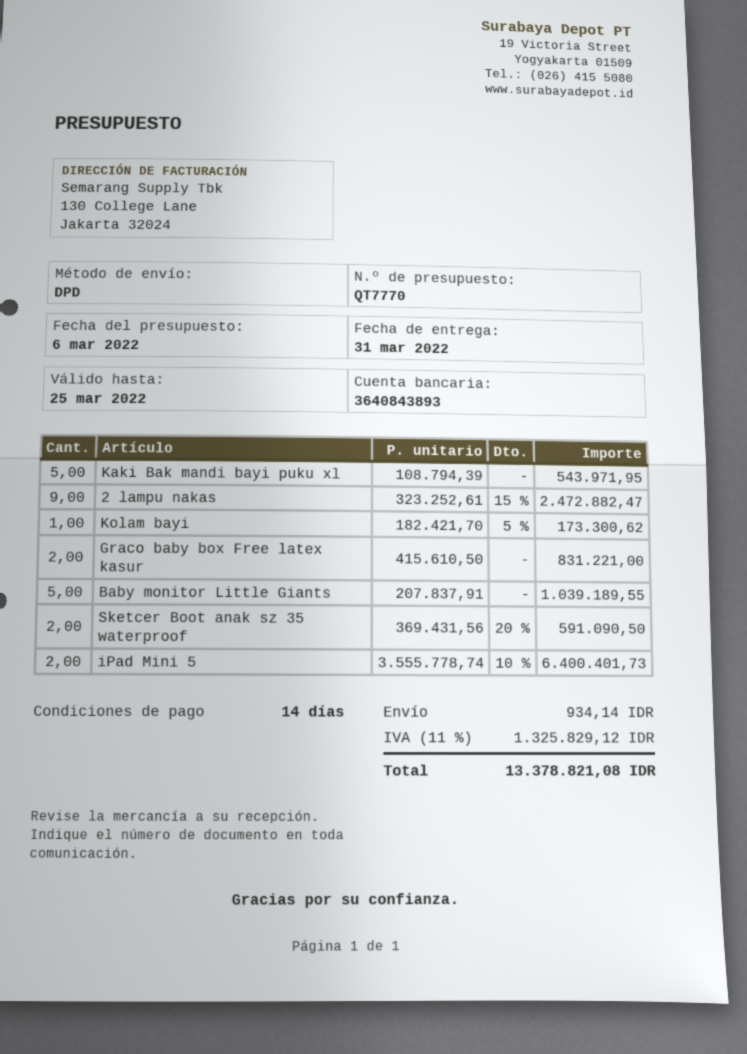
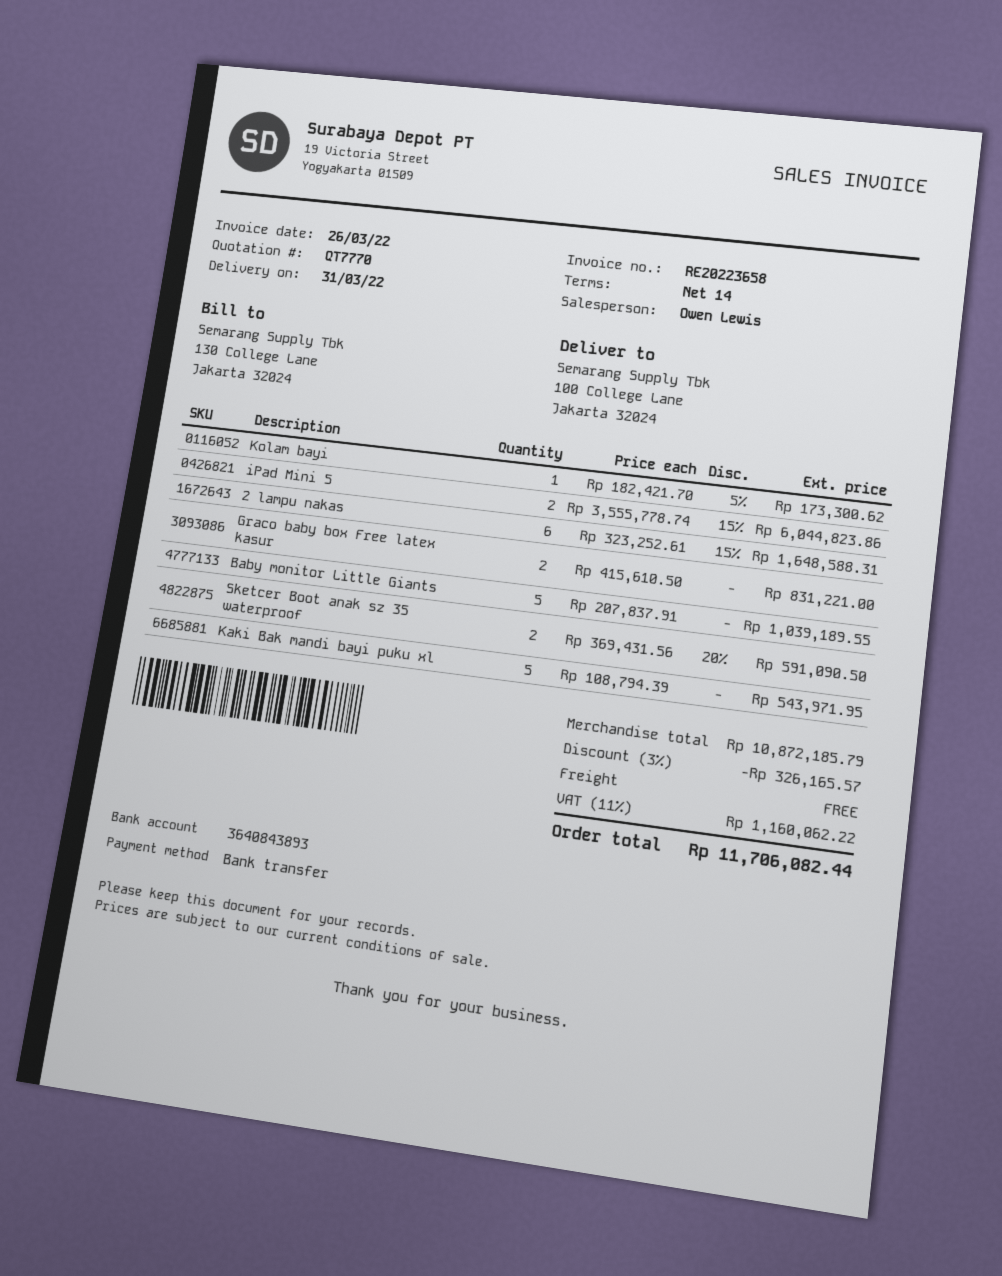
2 lampu nakas: 9 x 323252.61 - 15% = 2472882.47 -> 6 x 323252.61 - 15% = 1648588.31
iPad Mini 5: 2 x 3555778.74 - 10% = 6400401.73 -> 2 x 3555778.74 - 15% = 6044823.86
discount: none -> 3% = 326165.57
shipping: 934.14 -> 0.00
tax: 11% = 1325829.12 -> 11% = 1160062.22
total: 13378821.08 -> 11706082.44

